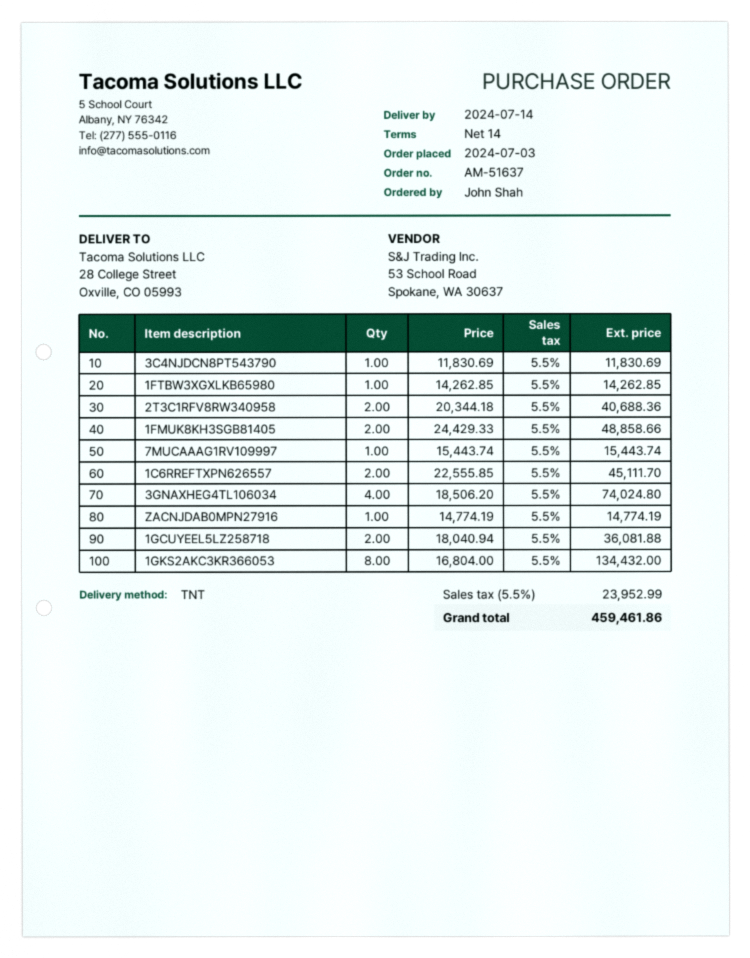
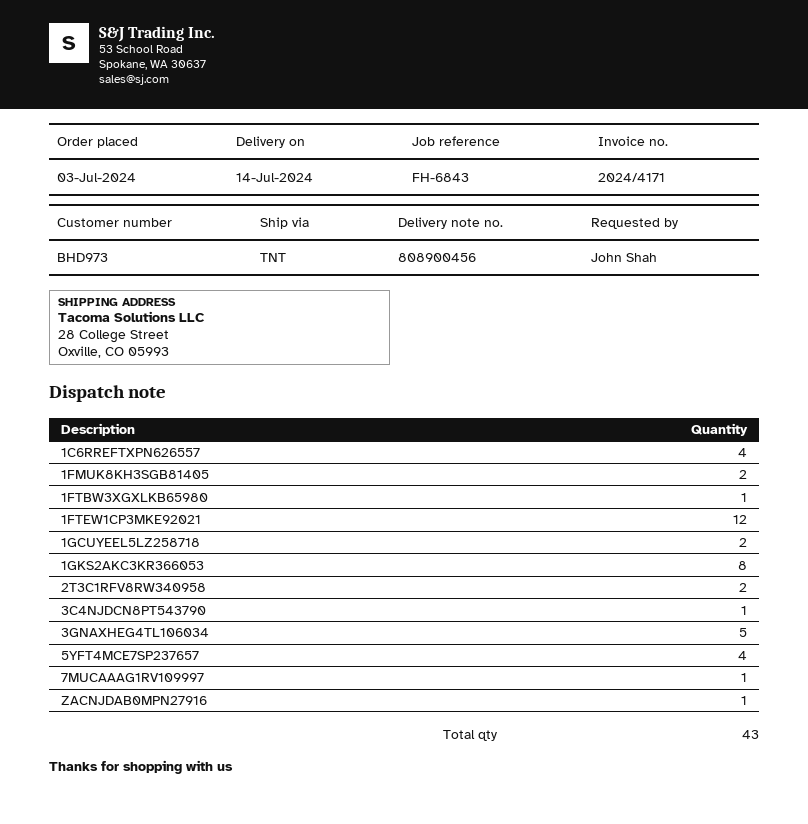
1C6RREFTXPN626557: 2 -> 4
3GNAXHEG4TL106034: 4 -> 5
1FTEW1CP3MKE92021: none -> 12
5YFT4MCE7SP237657: none -> 4

